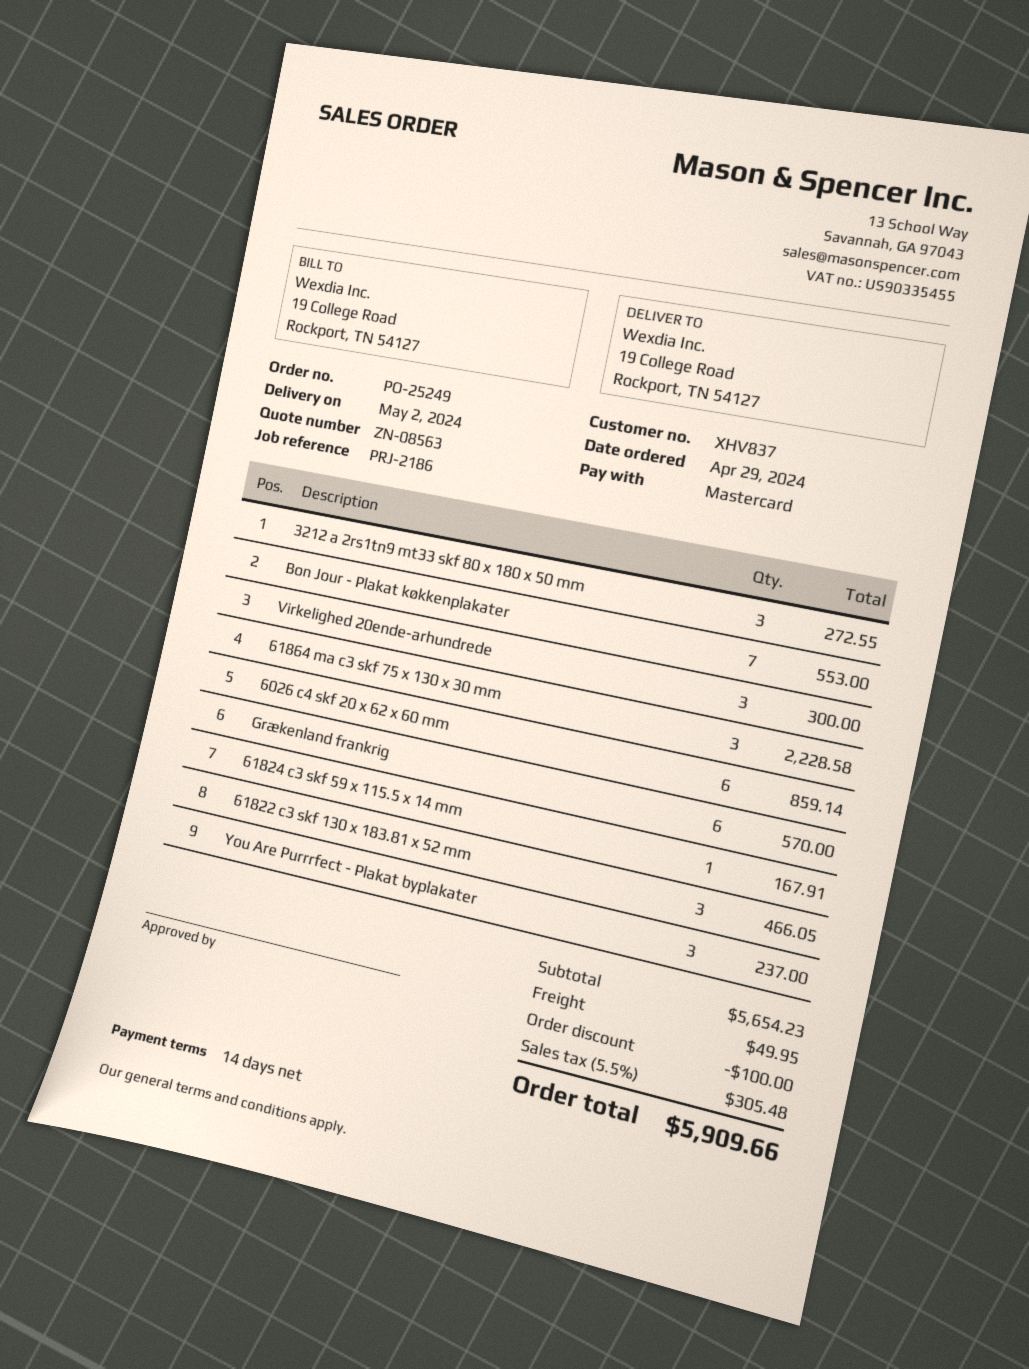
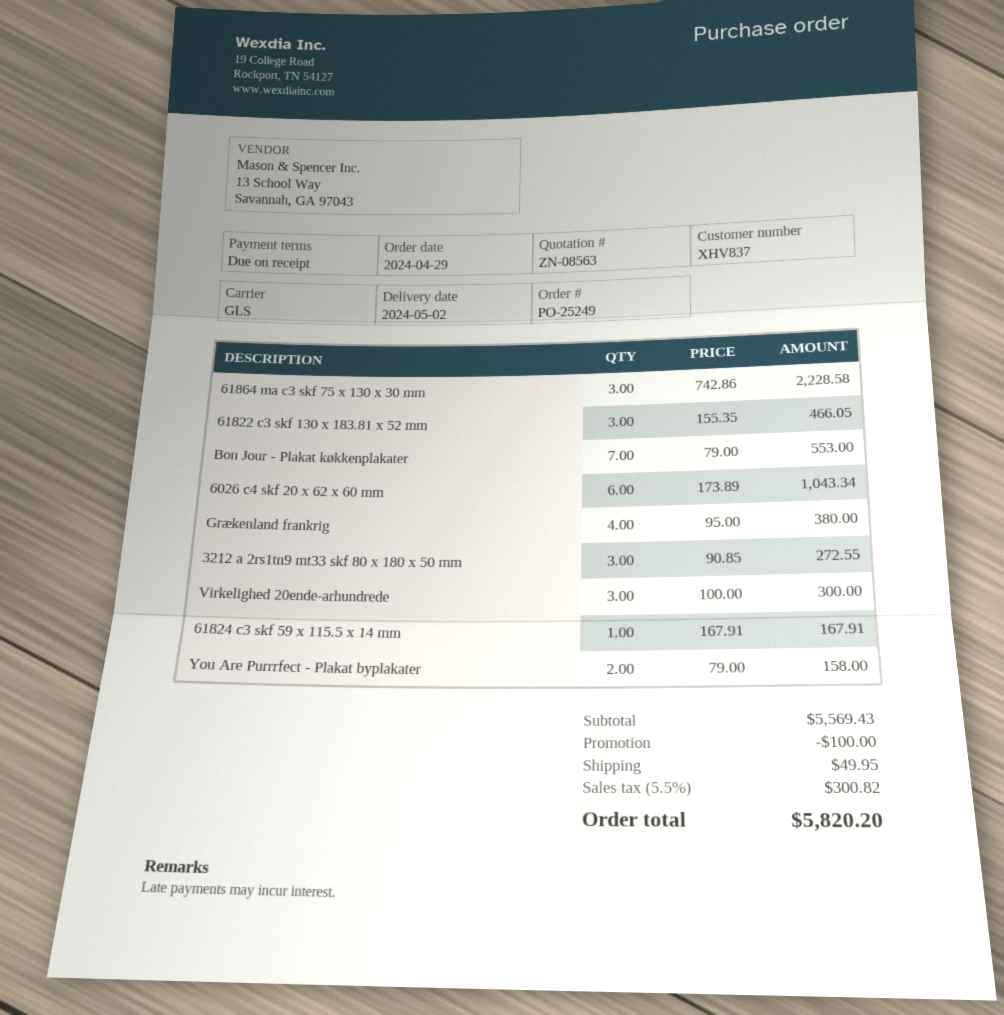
payment terms: 14 days -> on receipt
6026 c4 skf 20 x 62 x 60 mm: 6 for 859.14 -> 6 for 1043.34
Grækenland frankrig: 6 for 570.00 -> 4 for 380.00
You Are Purrrfect - Plakat byplakater: 3 for 237.00 -> 2 for 158.00
subtotal: 5654.23 -> 5569.43
tax: 5.5% = 305.48 -> 5.5% = 300.82
total: 5909.66 -> 5820.20

